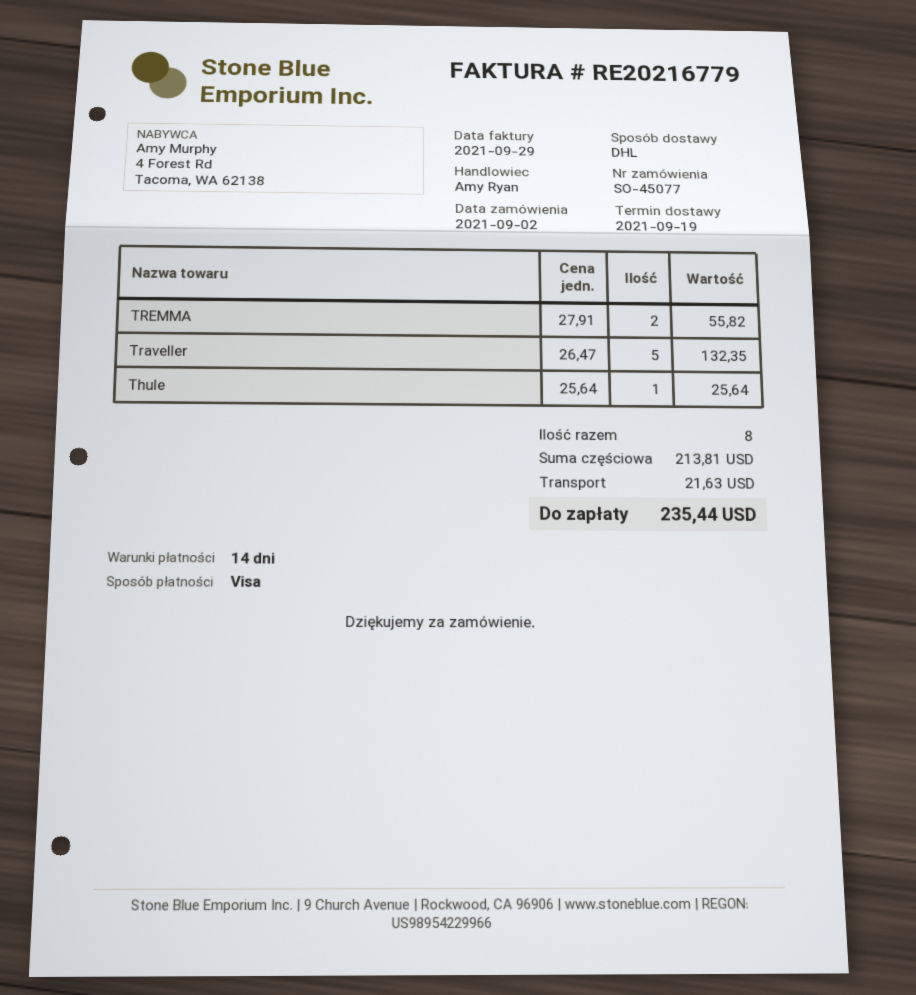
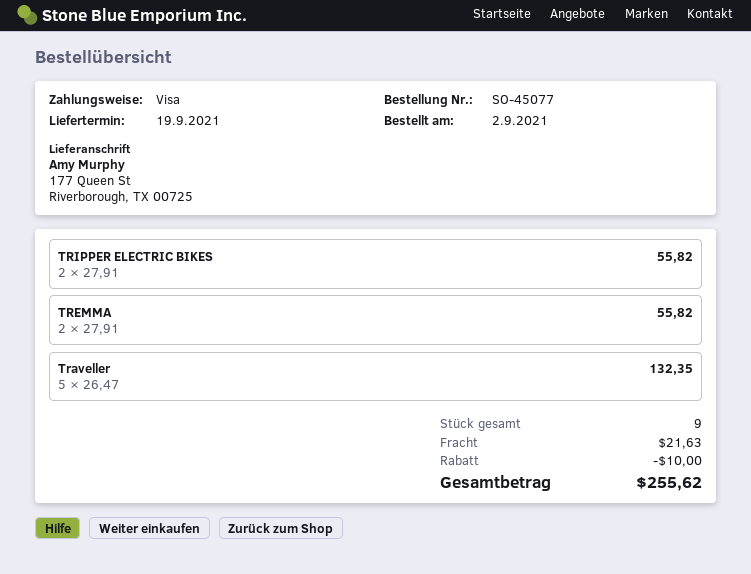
Thule: 1 x 25.64 = 25.64 -> none
TRIPPER ELECTRIC BIKES: none -> 2 x 27.91 = 55.82
total quantity: 8 -> 9
discount: none -> 10.00
total: 235.44 -> 255.62

